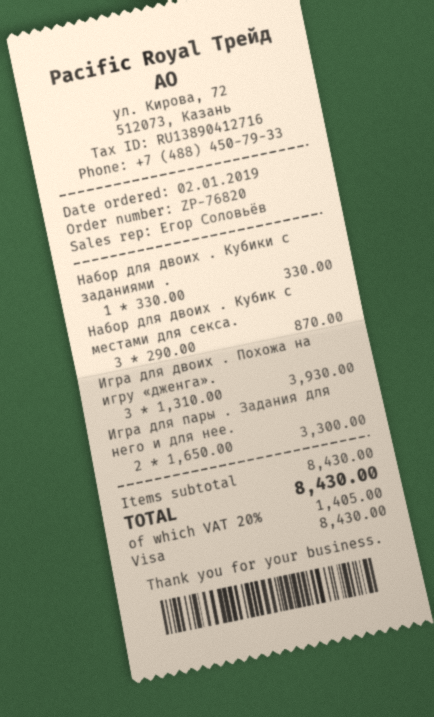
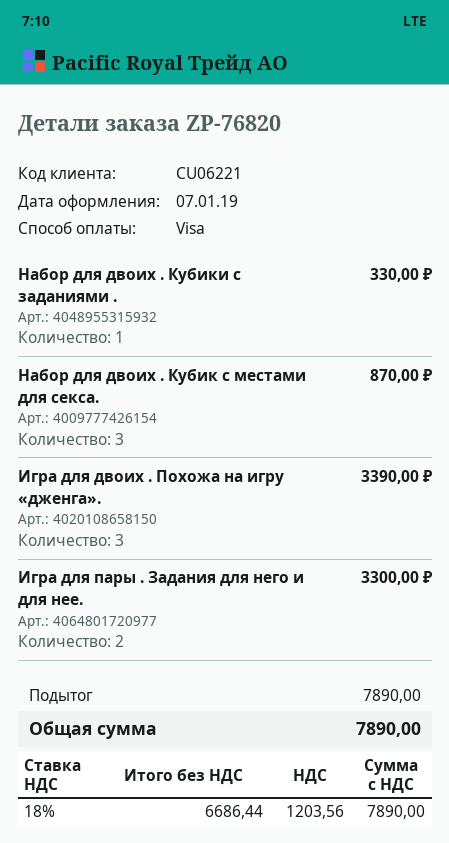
order date: 2019-01-02 -> 2019-01-07
Игра для двоих . Похожа на игру «дженга».: 3 for 3930.00 -> 3 for 3390.00
subtotal: 8430.00 -> 7890.00
tax: 20% = 1405.00 -> 18% = 1203.56
total: 8430.00 -> 7890.00

